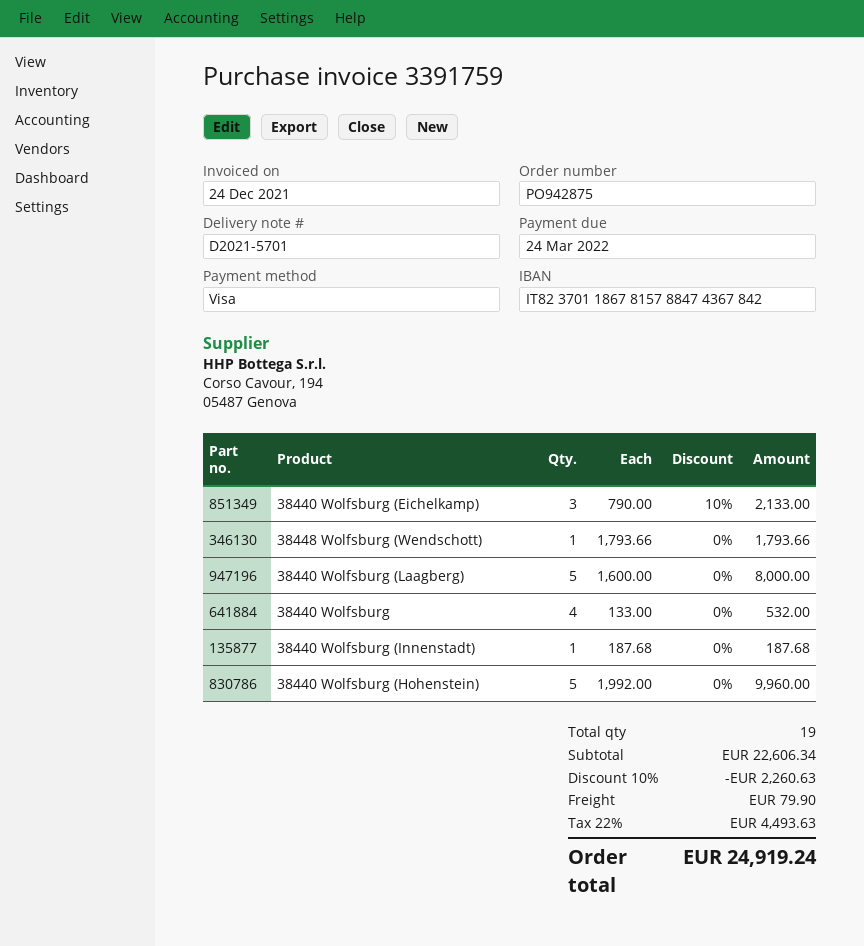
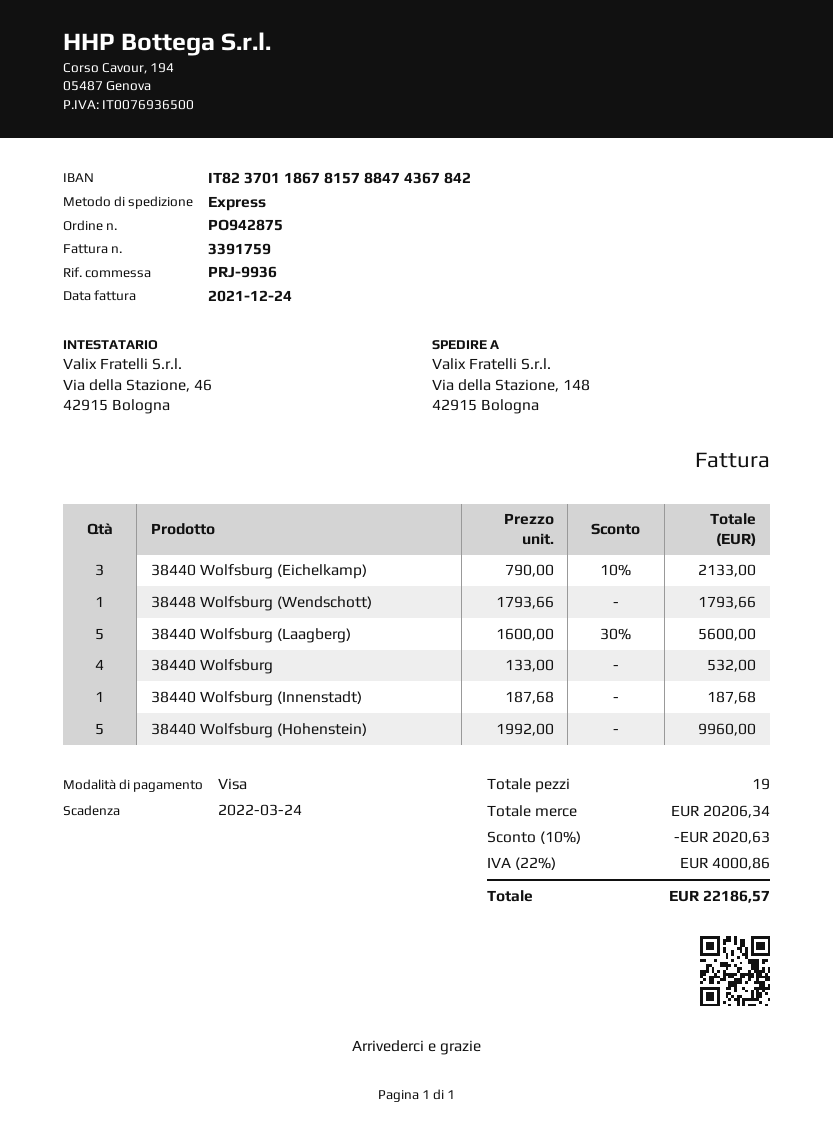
38440 Wolfsburg (Laagberg): 5 x 1600.00 = 8000.00 -> 5 x 1600.00 - 30% = 5600.00
subtotal: 22606.34 -> 20206.34
discount: 10% = 2260.63 -> 10% = 2020.63
shipping: 79.90 -> none
tax: 22% = 4493.63 -> 22% = 4000.86
total: 24919.24 -> 22186.57

